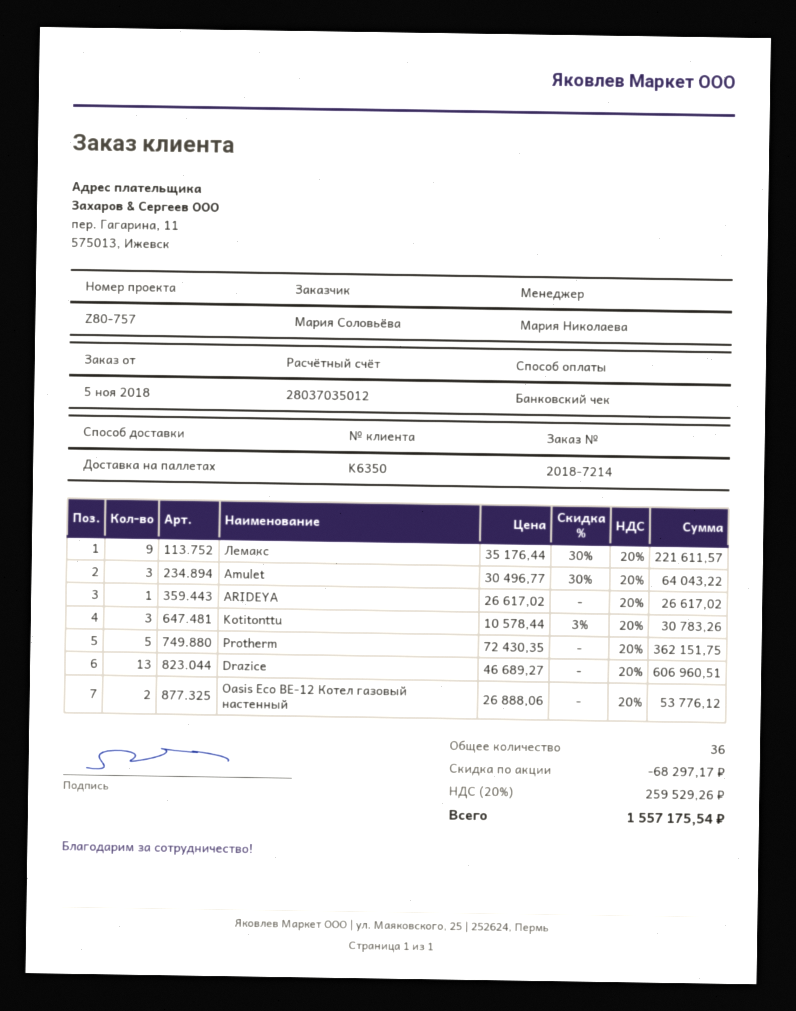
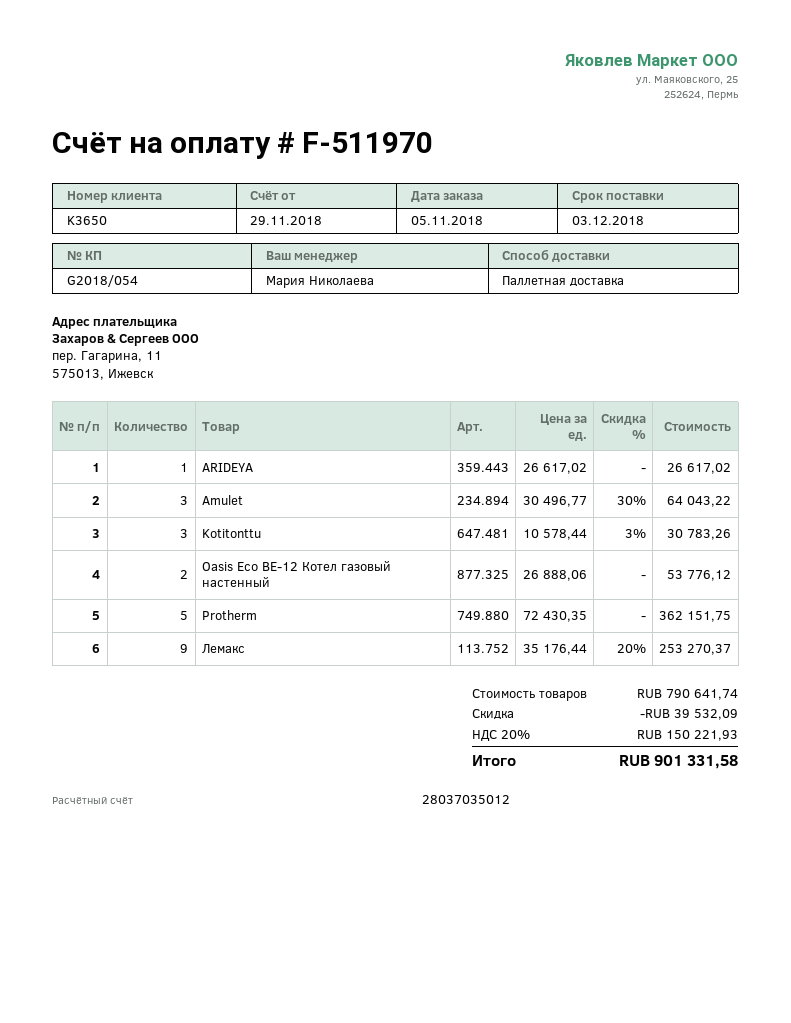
customer number: K6350 -> K3650
Лемакс: 9 x 35176.44 - 30% = 221611.57 -> 9 x 35176.44 - 20% = 253270.37
Drazice: 13 x 46689.27 = 606960.51 -> none
discount: 68297.17 -> 39532.09
tax: 20% = 259529.26 -> 20% = 150221.93
total: 1557175.54 -> 901331.58

